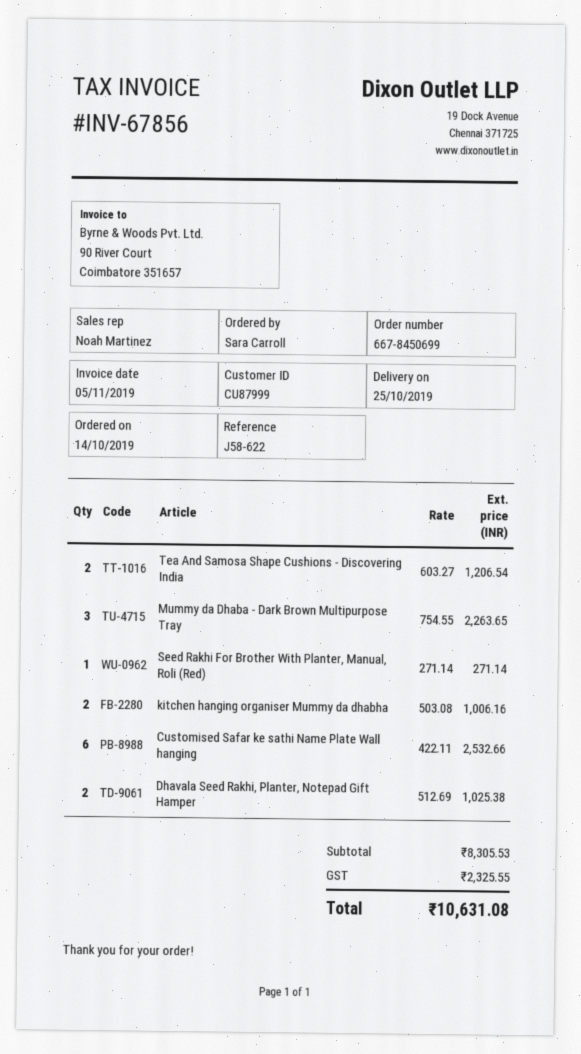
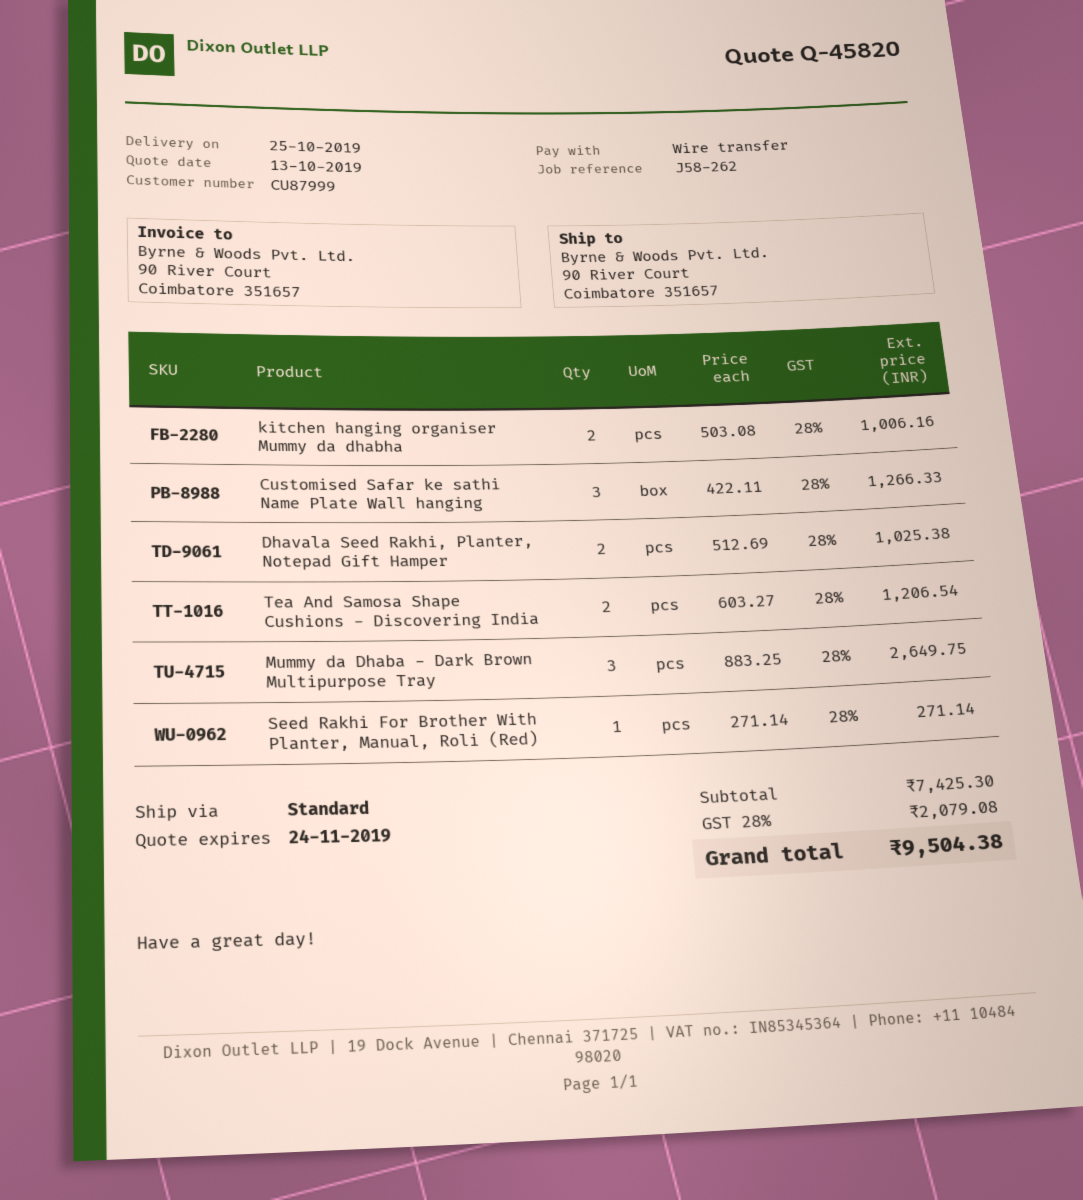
reference: J58-622 -> J58-262
Mummy da Dhaba - Dark Brown Multipurpose Tray: 3 x 754.55 = 2263.65 -> 3 x 883.25 = 2649.75
Customised Safar ke sathi Name Plate Wall hanging: 6 x 422.11 = 2532.66 -> 3 x 422.11 = 1266.33
subtotal: 8305.53 -> 7425.30
tax: 2325.55 -> 2079.08
total: 10631.08 -> 9504.38

